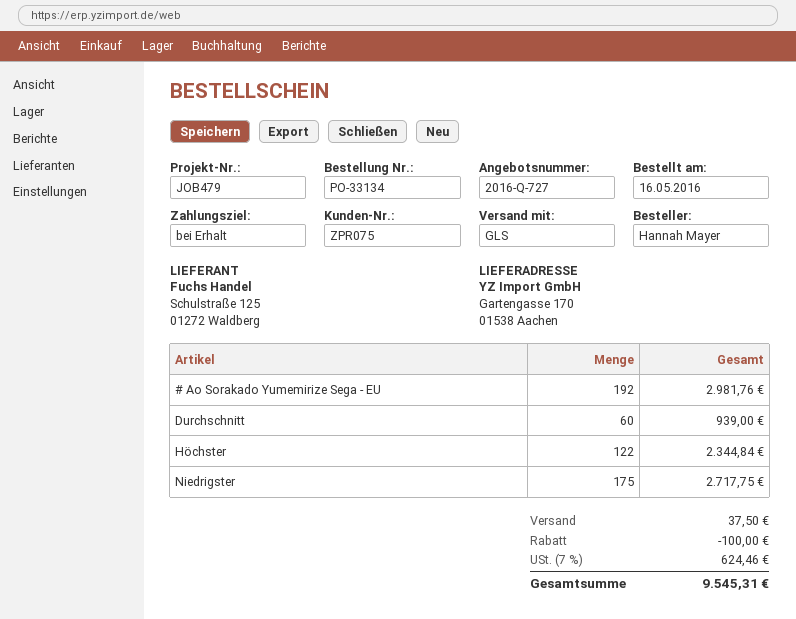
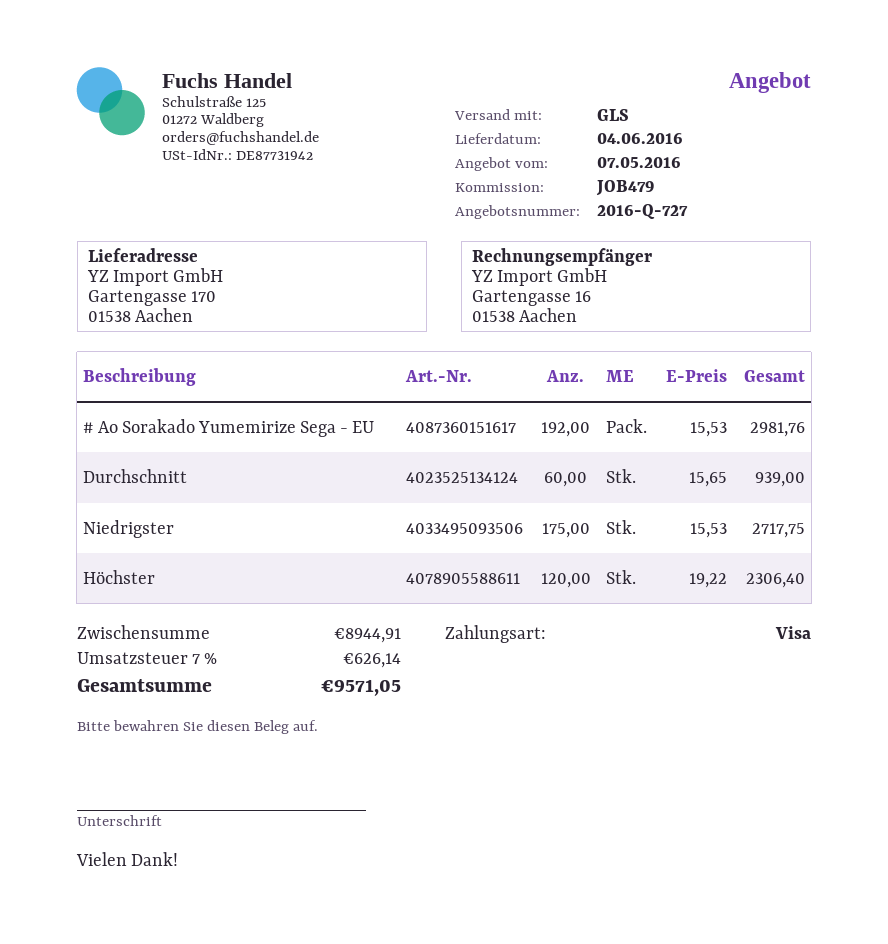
Höchster: 122 for 2344.84 -> 120 for 2306.40
discount: 100.00 -> none
shipping: 37.50 -> none
tax: 7% = 624.46 -> 7% = 626.14
total: 9545.31 -> 9571.05

